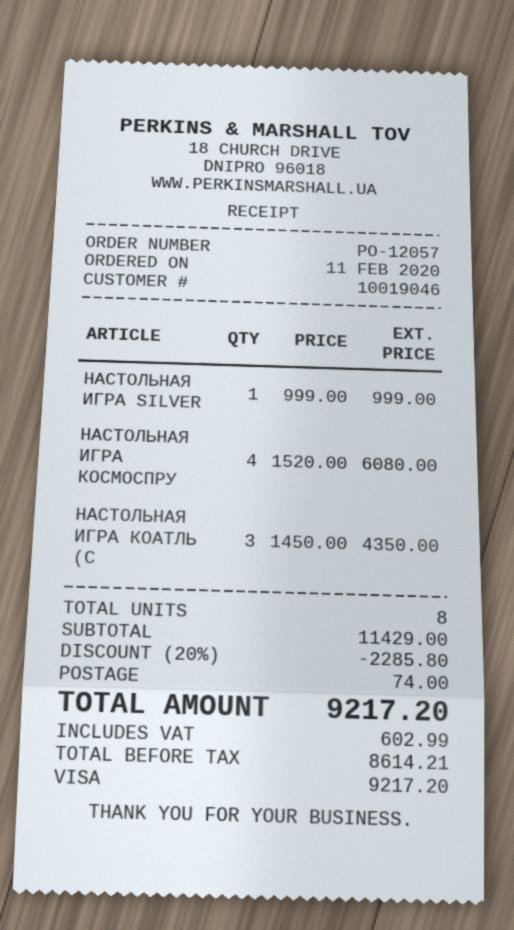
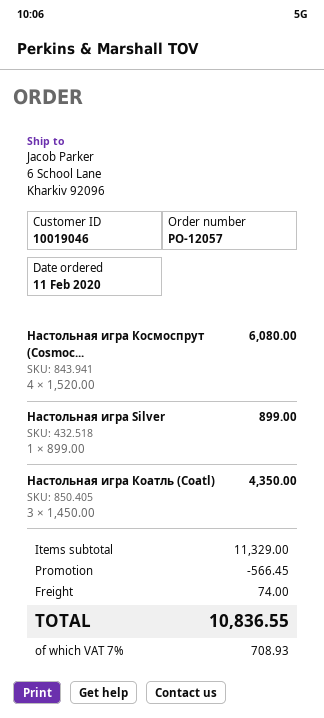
НАСТОЛЬНАЯ ИГРА SILVER: 1 x 999.00 = 999.00 -> 1 x 899.00 = 899.00
subtotal: 11429.00 -> 11329.00
discount: 2285.80 -> 566.45
tax: 602.99 -> 708.93
total: 9217.20 -> 10836.55

